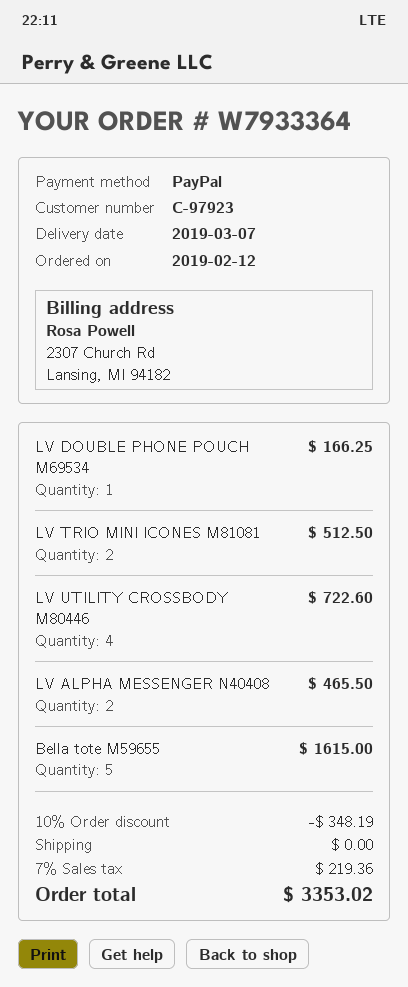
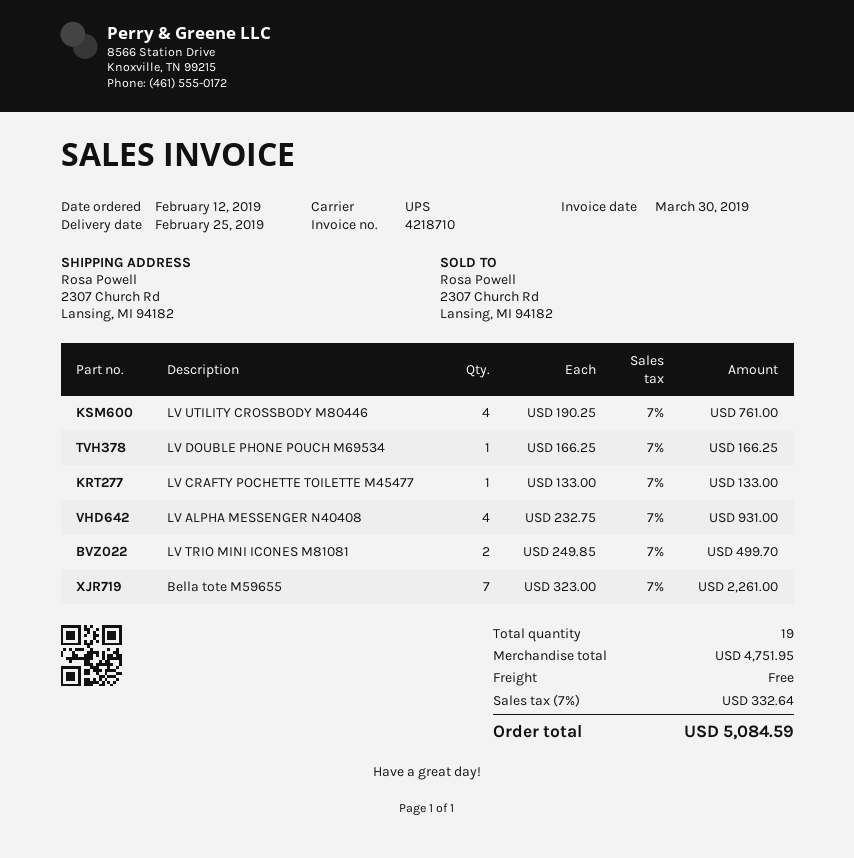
delivery date: 2019-03-07 -> 2019-02-25
LV TRIO MINI ICONES M81081: 2 for 512.50 -> 2 for 499.70
LV UTILITY CROSSBODY M80446: 4 for 722.60 -> 4 for 761.00
LV ALPHA MESSENGER N40408: 2 for 465.50 -> 4 for 931.00
Bella tote M59655: 5 for 1615.00 -> 7 for 2261.00
LV CRAFTY POCHETTE TOILETTE M45477: none -> 1 for 133.00
discount: 10% = 348.19 -> none
tax: 7% = 219.36 -> 7% = 332.64
total: 3353.02 -> 5084.59

